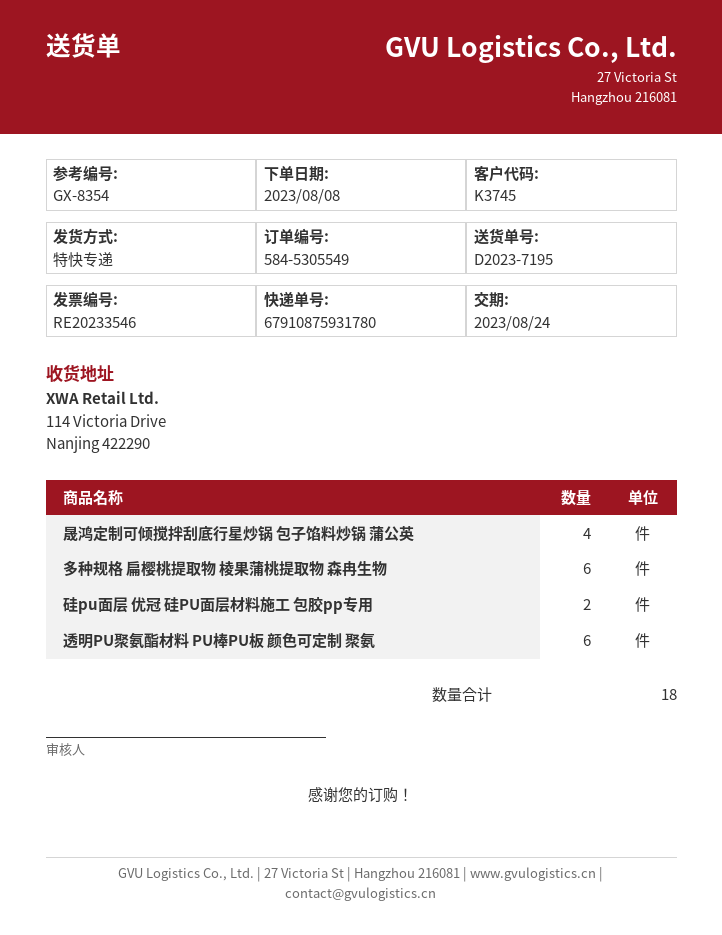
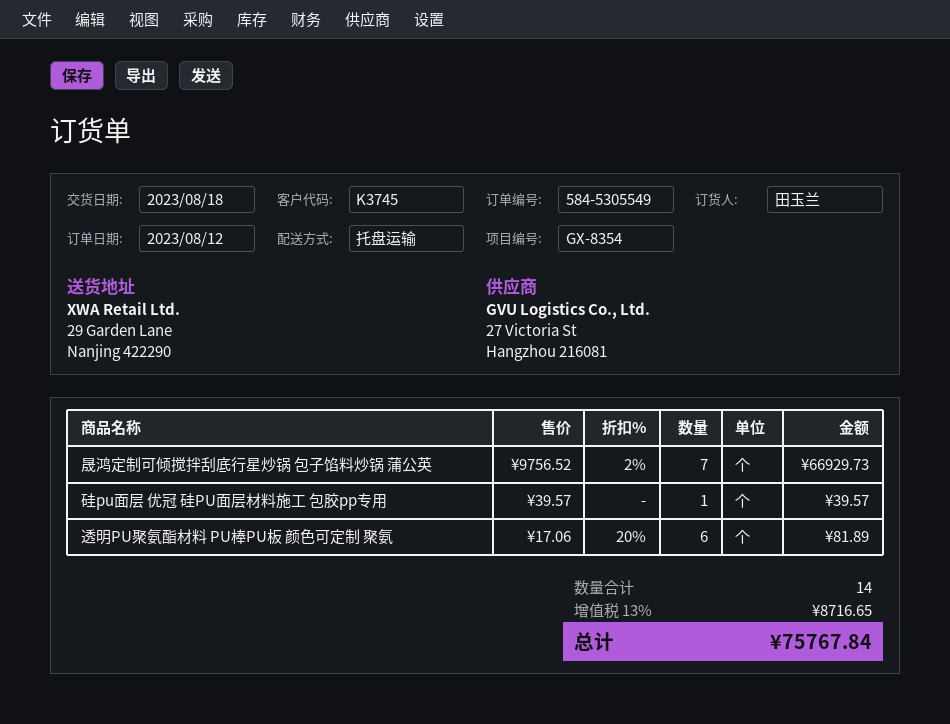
order date: 2023-08-08 -> 2023-08-12
delivery date: 2023-08-24 -> 2023-08-18
shipping method: express -> pallet freight
ship to: 114 Victoria Drive, Nanjing 422290 -> 29 Garden Lane, Nanjing 422290
晟鸿定制可倾搅拌刮底行星炒锅 包子馅料炒锅 蒲公英: 4 -> 7
多种规格 扁樱桃提取物 棱果蒲桃提取物 森冉生物: 6 -> none
硅pu面层 优冠 硅PU面层材料施工 包胶pp专用: 2 -> 1
total quantity: 18 -> 14

